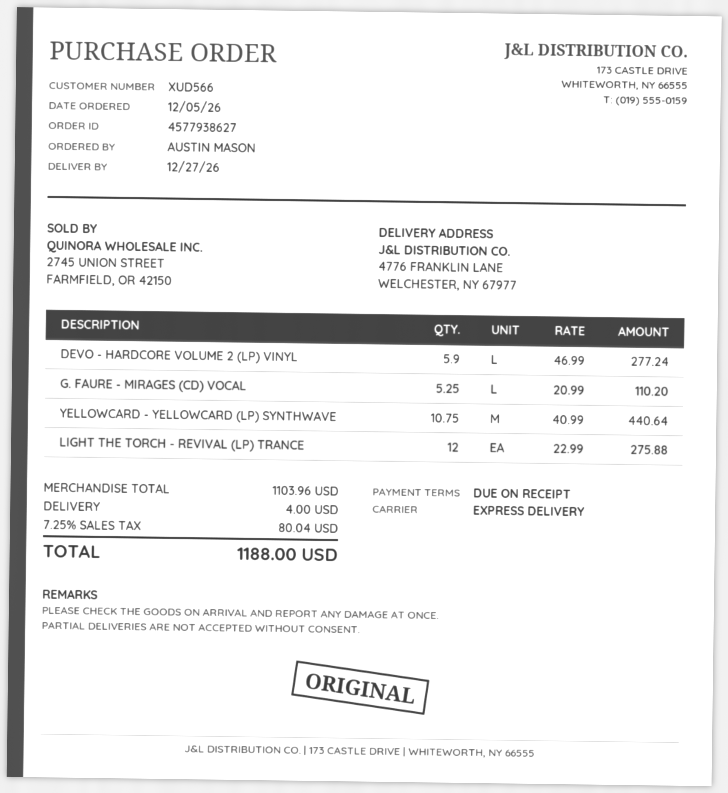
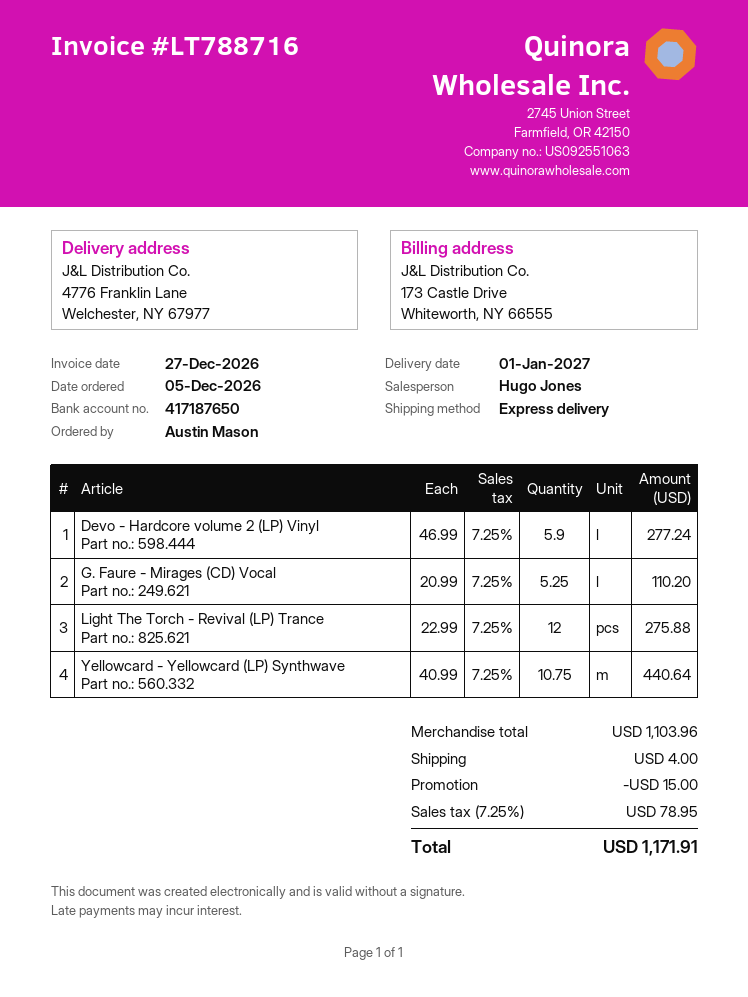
delivery date: 2026-12-27 -> 2027-01-01
discount: none -> 15.00
tax: 7.25% = 80.04 -> 7.25% = 78.95
total: 1188.00 -> 1171.91

